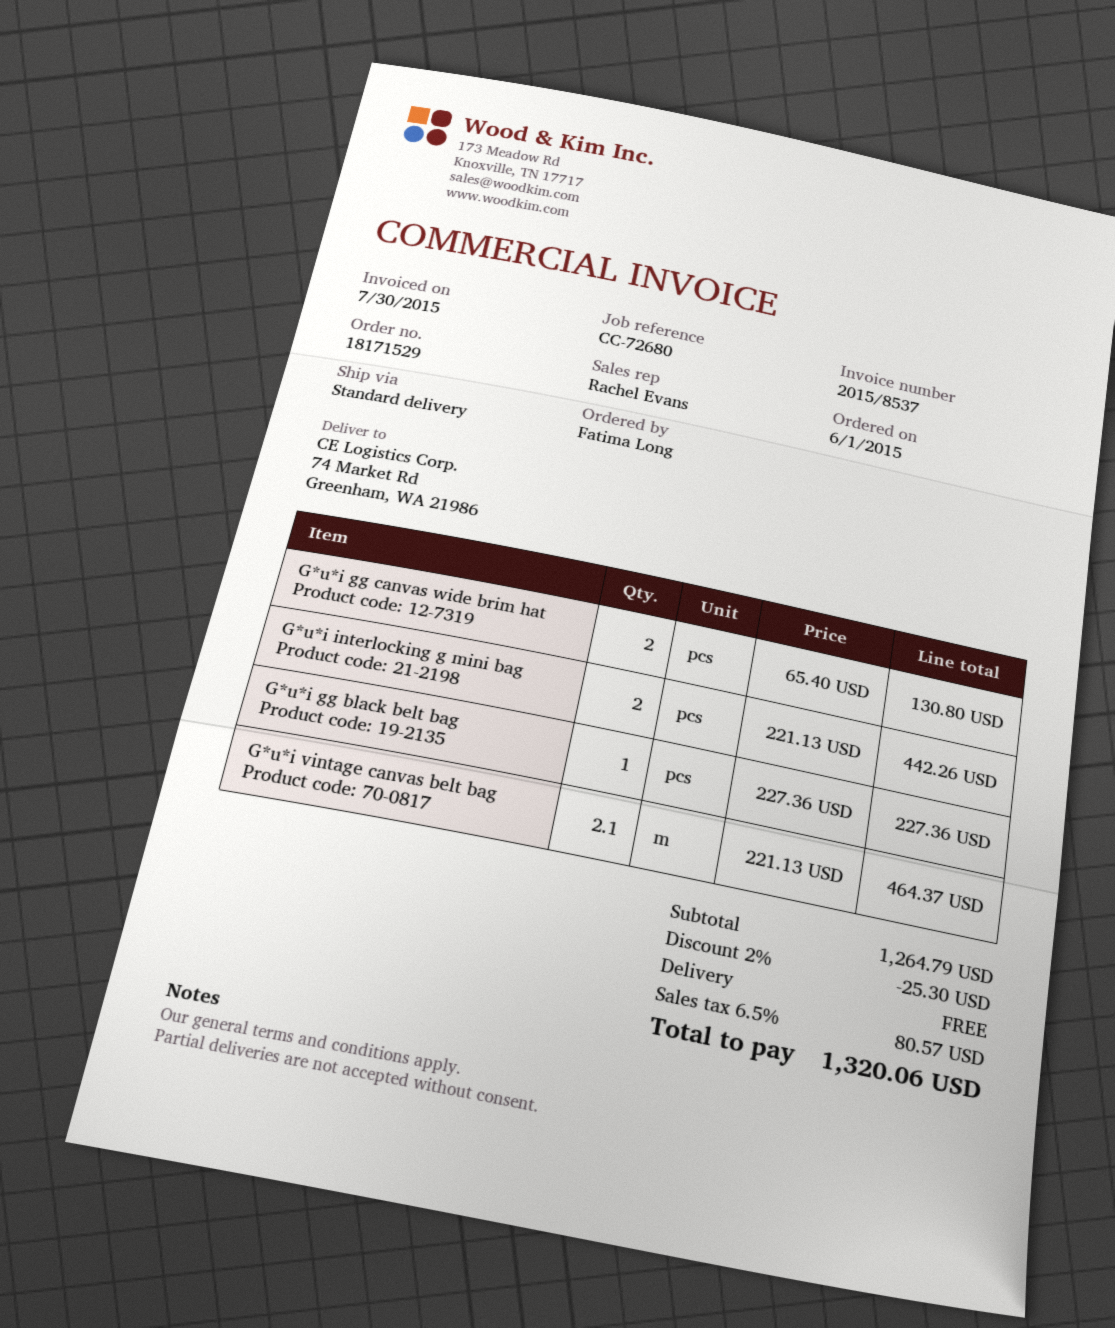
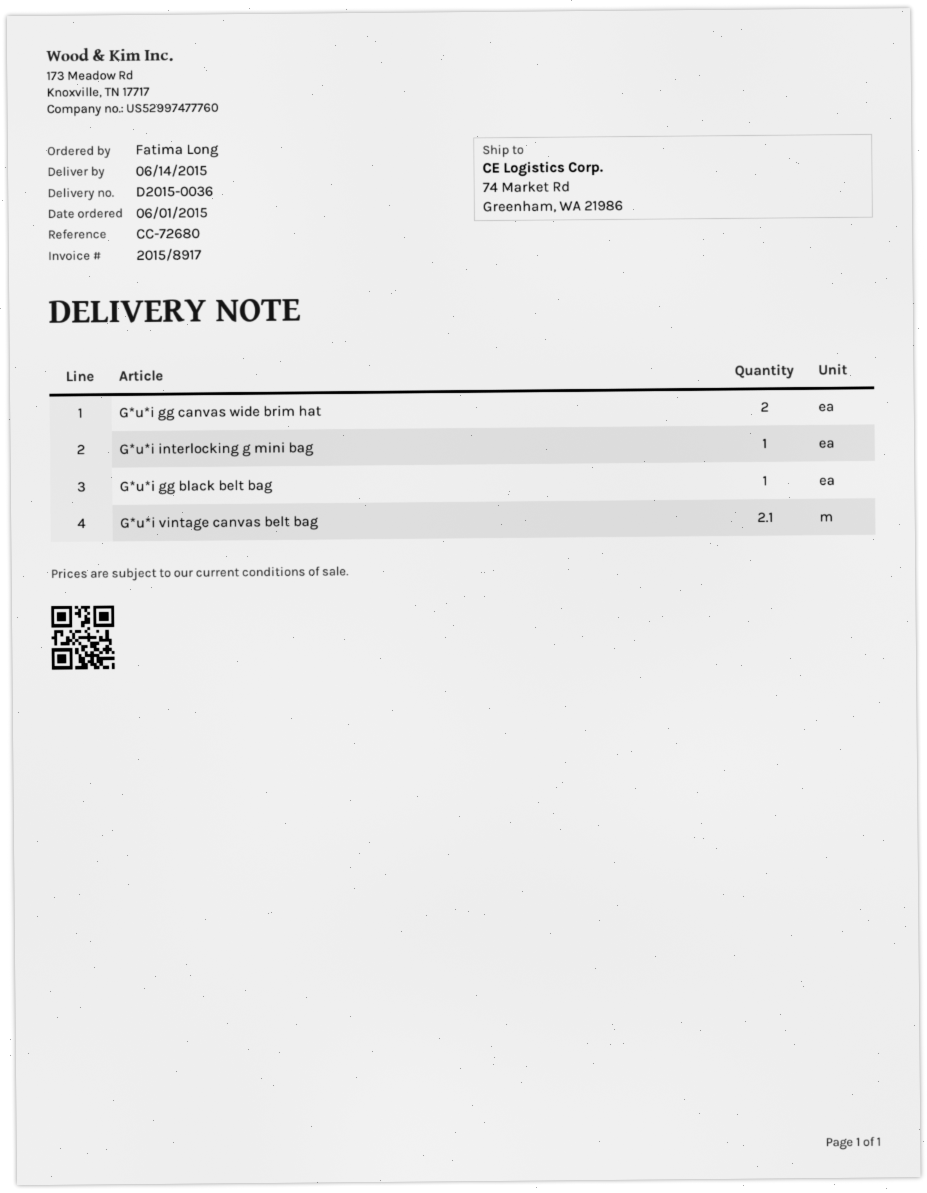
invoice number: 2015/8537 -> 2015/8917
G*u*i interlocking g mini bag: 2 -> 1

